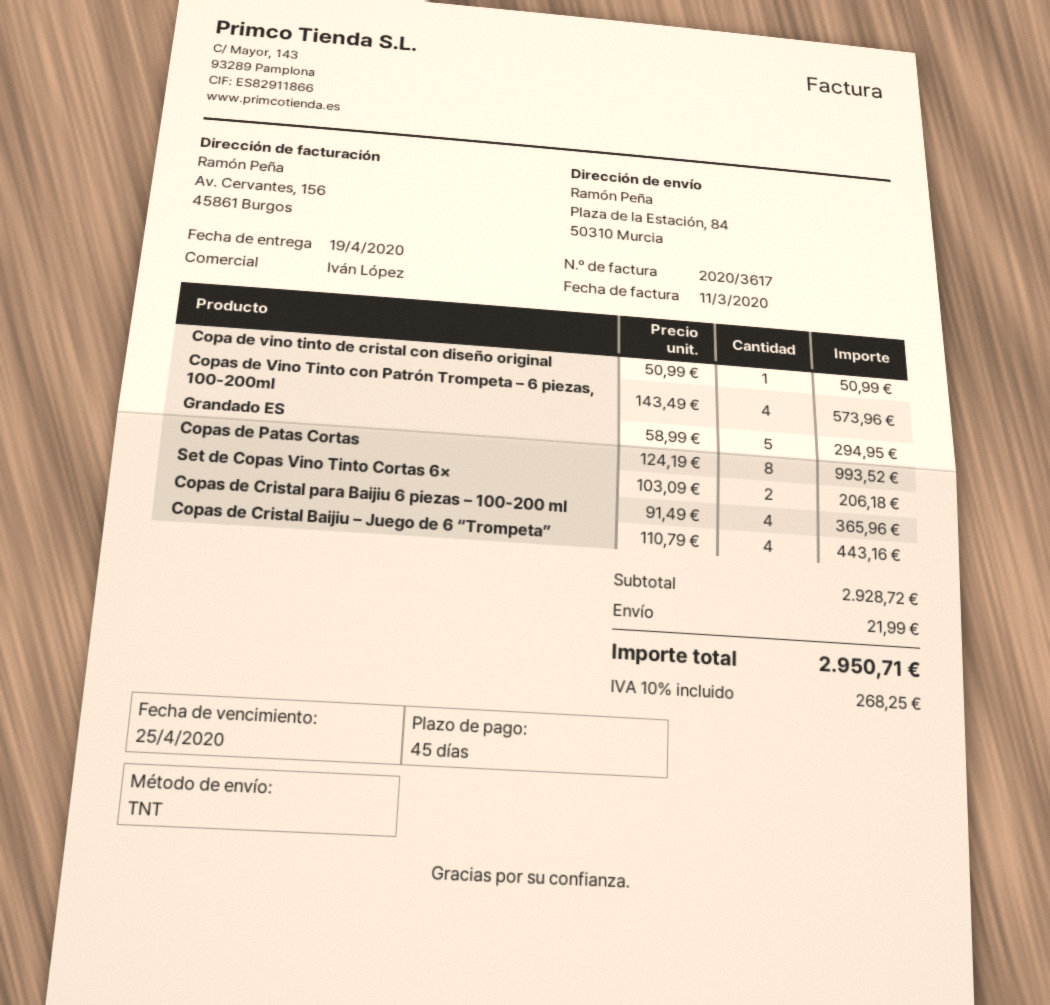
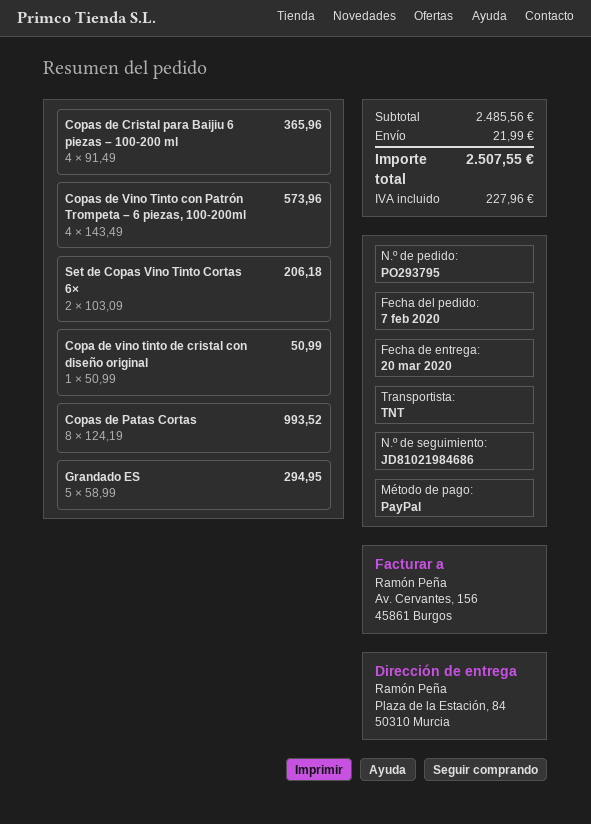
delivery date: 2020-04-19 -> 2020-03-20
Copas de Cristal Baijiu – Juego de 6 “Trompeta”: 4 x 110.79 = 443.16 -> none
subtotal: 2928.72 -> 2485.56
tax: 268.25 -> 227.96
total: 2950.71 -> 2507.55

